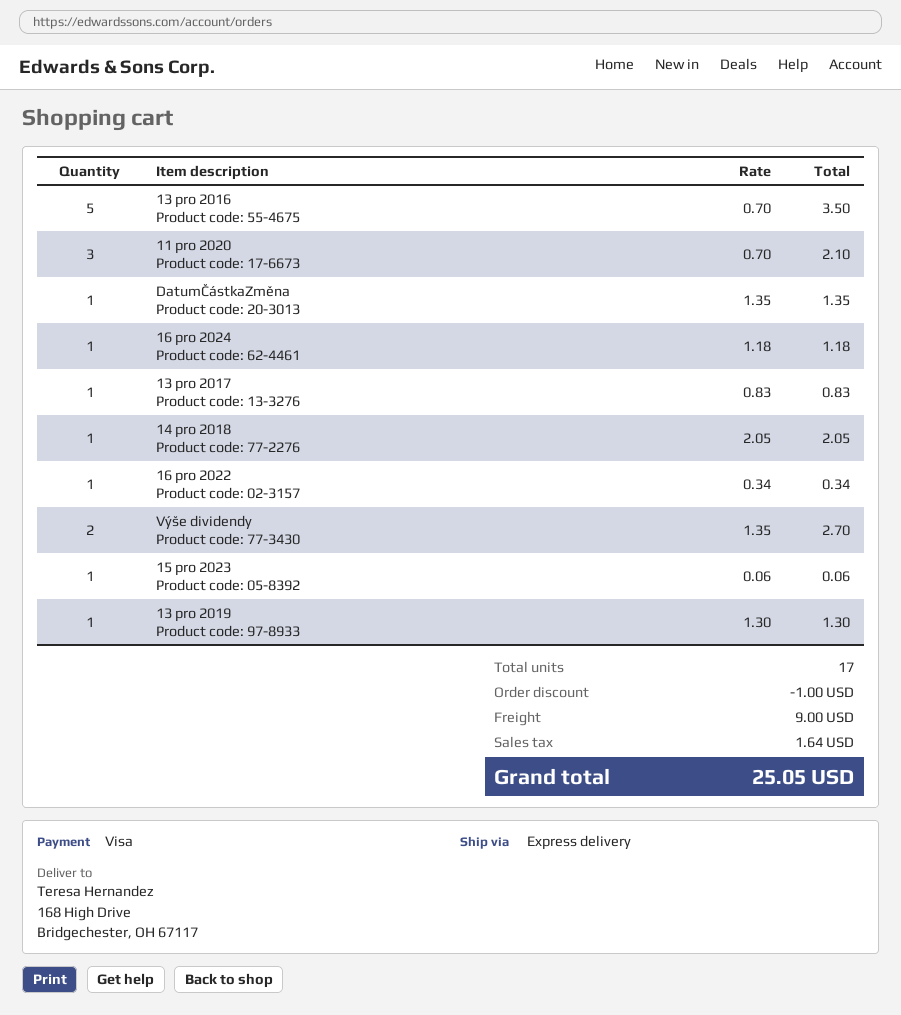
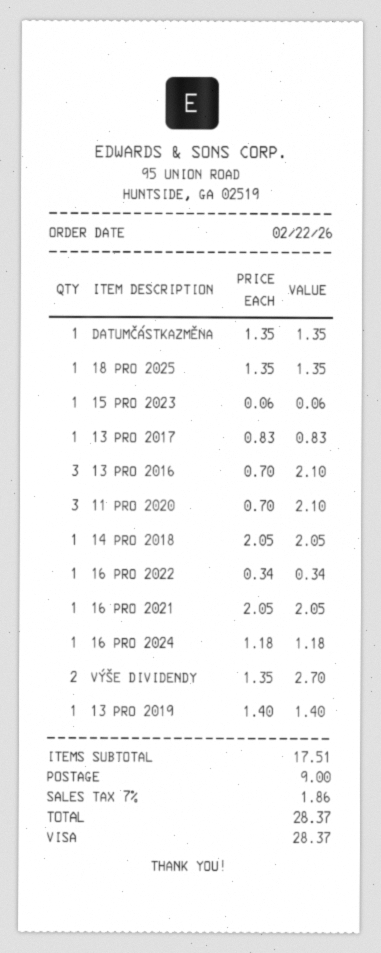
13 pro 2016: 5 x 0.70 = 3.50 -> 3 x 0.70 = 2.10
13 pro 2019: 1 x 1.30 = 1.30 -> 1 x 1.40 = 1.40
18 PRO 2025: none -> 1 x 1.35 = 1.35
16 PRO 2021: none -> 1 x 2.05 = 2.05
discount: 1.00 -> none
tax: 1.64 -> 1.86
total: 25.05 -> 28.37

